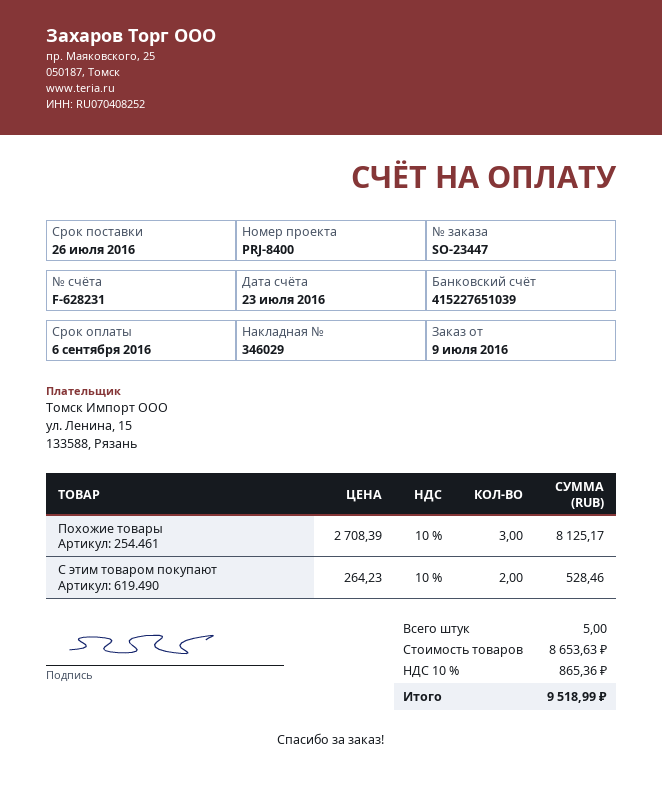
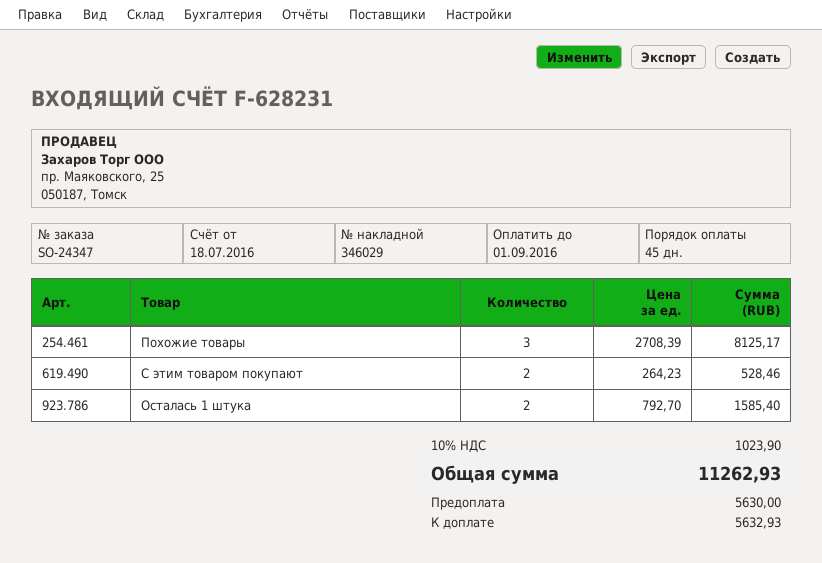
order number: SO-23447 -> SO-24347
invoice date: 2016-07-23 -> 2016-07-18
due date: 2016-09-06 -> 2016-09-01
Осталась 1 штука: none -> 2 x 792.70 = 1585.40
tax: 10% = 865.36 -> 10% = 1023.90
total: 9518.99 -> 11262.93

